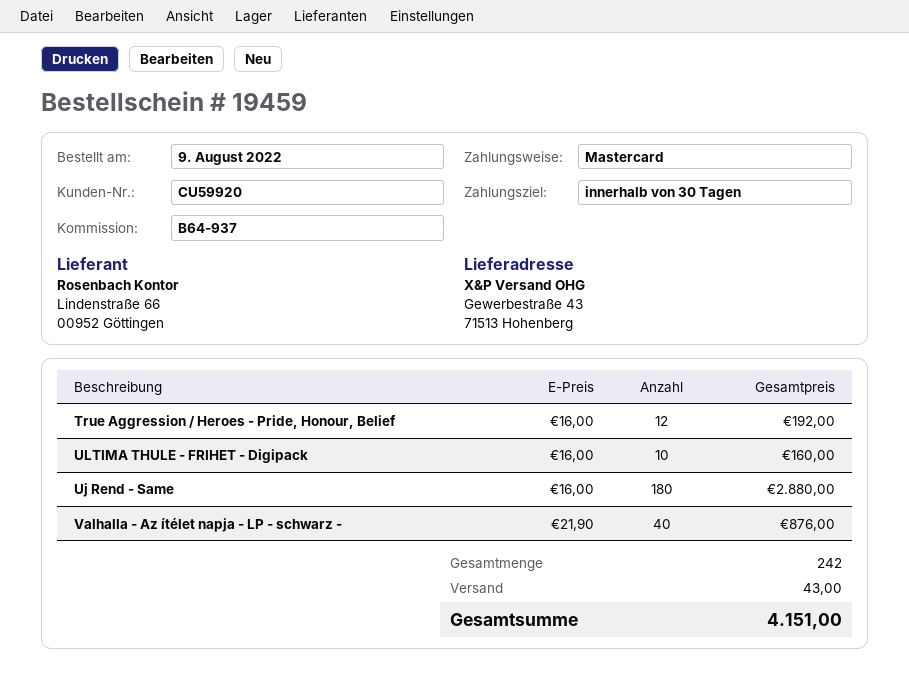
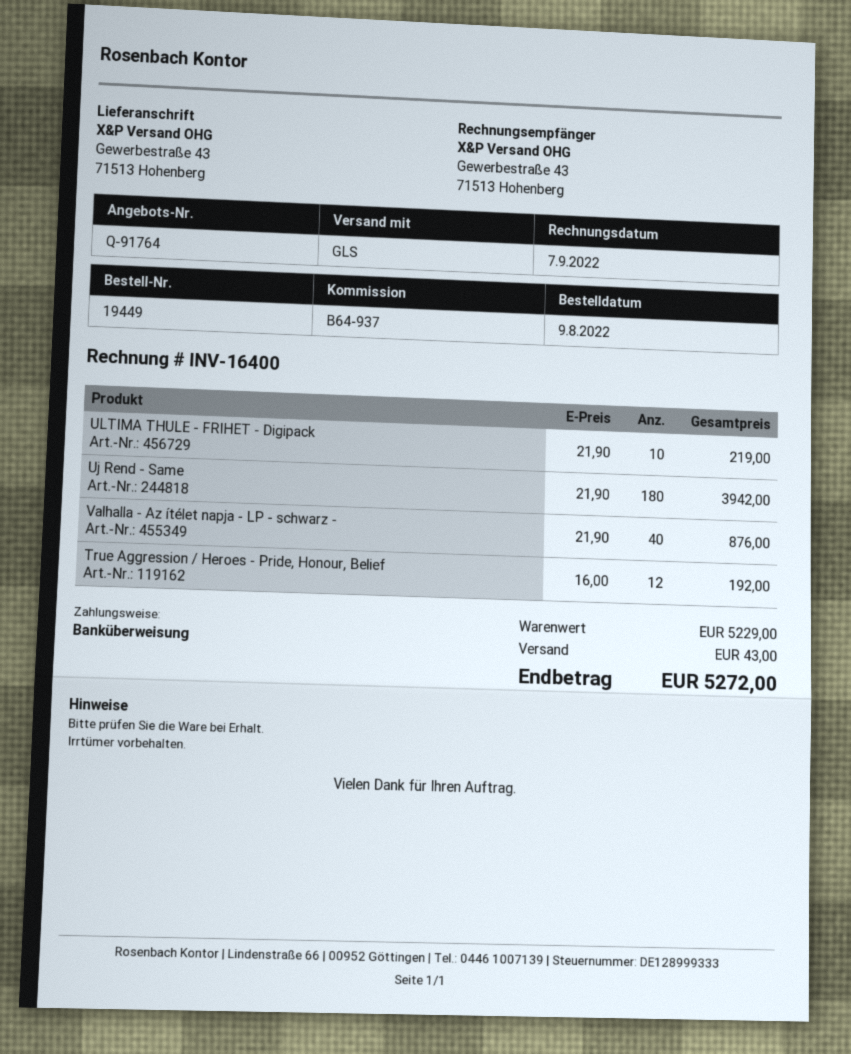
order number: 19459 -> 19449
payment method: Mastercard -> bank transfer
ULTIMA THULE - FRIHET - Digipack: 10 x 16.00 = 160.00 -> 10 x 21.90 = 219.00
Uj Rend - Same: 180 x 16.00 = 2880.00 -> 180 x 21.90 = 3942.00
total: 4151.00 -> 5272.00

